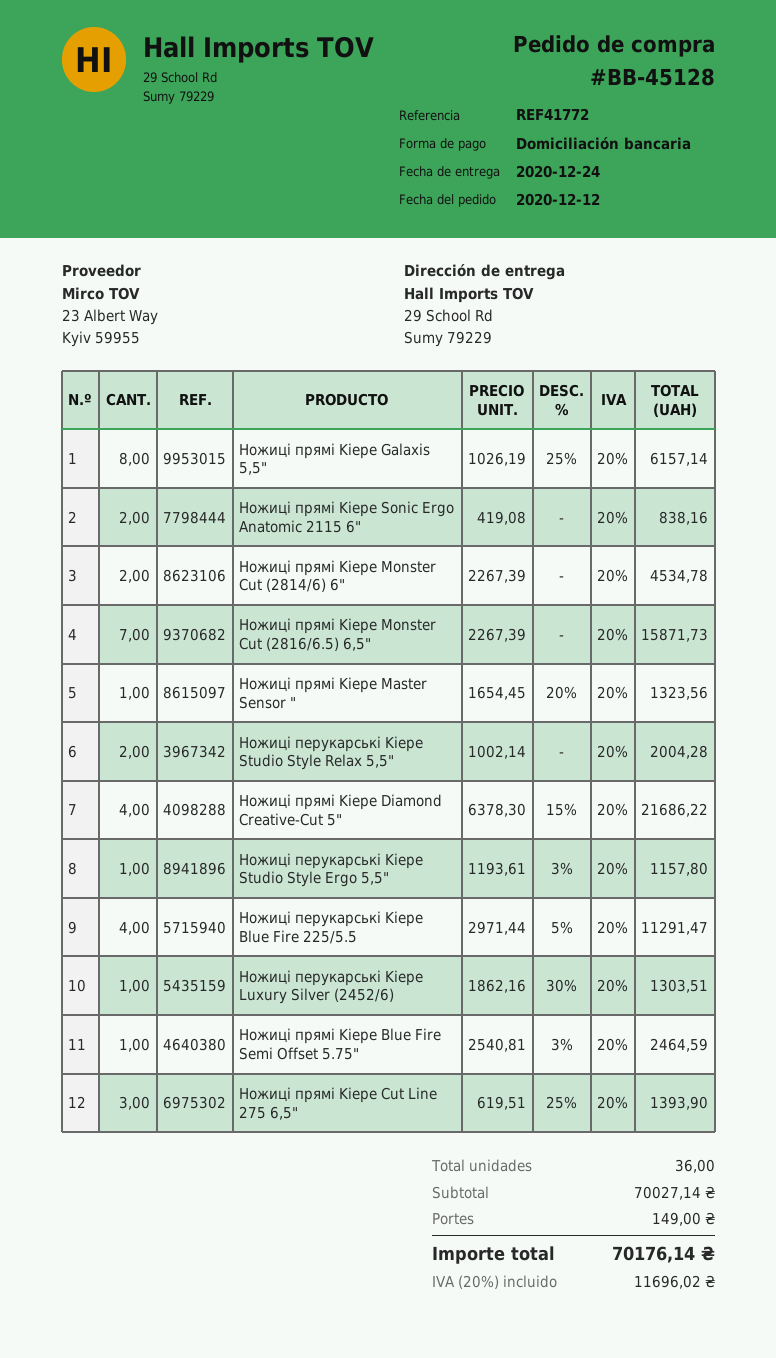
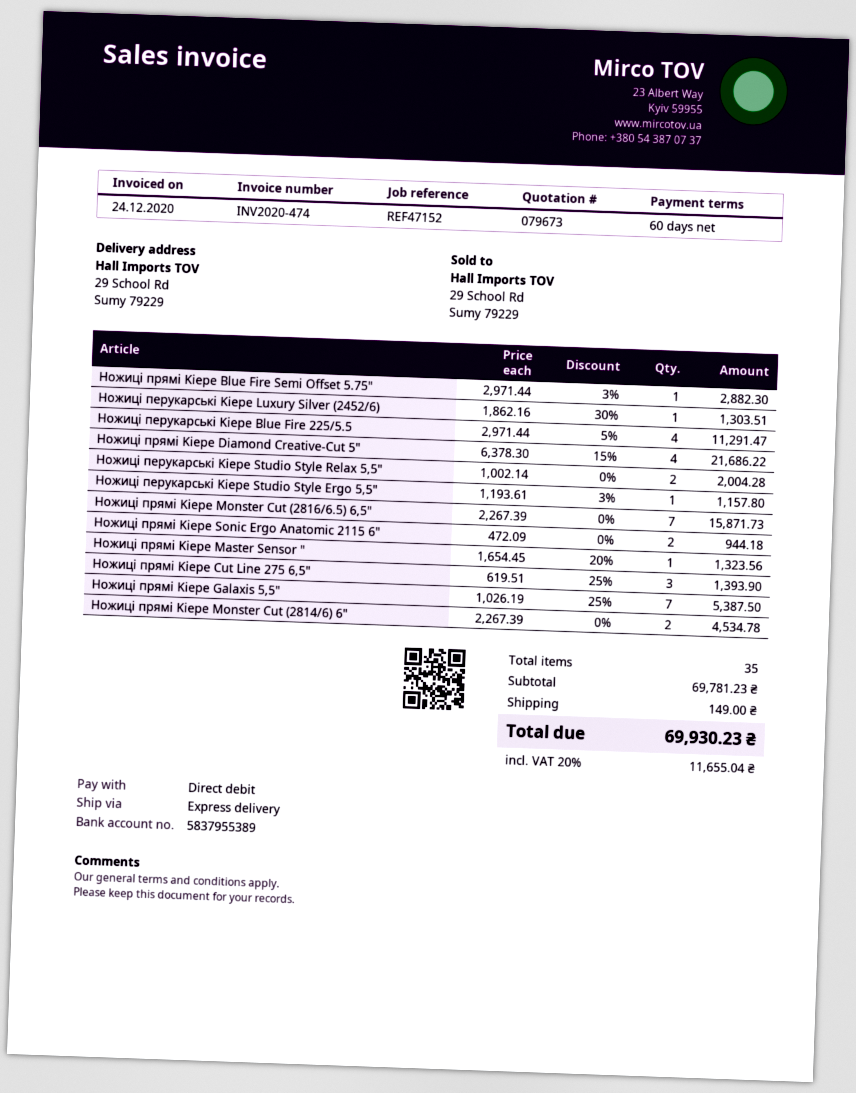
reference: REF41772 -> REF47152
Ножиці прямі Kiepe Galaxis 5,5": 8 x 1026.19 - 25% = 6157.14 -> 7 x 1026.19 - 25% = 5387.50
Ножиці прямі Kiepe Sonic Ergo Anatomic 2115 6": 2 x 419.08 = 838.16 -> 2 x 472.09 = 944.18
Ножиці прямі Kiepe Blue Fire Semi Offset 5.75": 1 x 2540.81 - 3% = 2464.59 -> 1 x 2971.44 - 3% = 2882.30
total quantity: 36 -> 35
subtotal: 70027.14 -> 69781.23
tax: 20% = 11696.02 -> 20% = 11655.04
total: 70176.14 -> 69930.23

